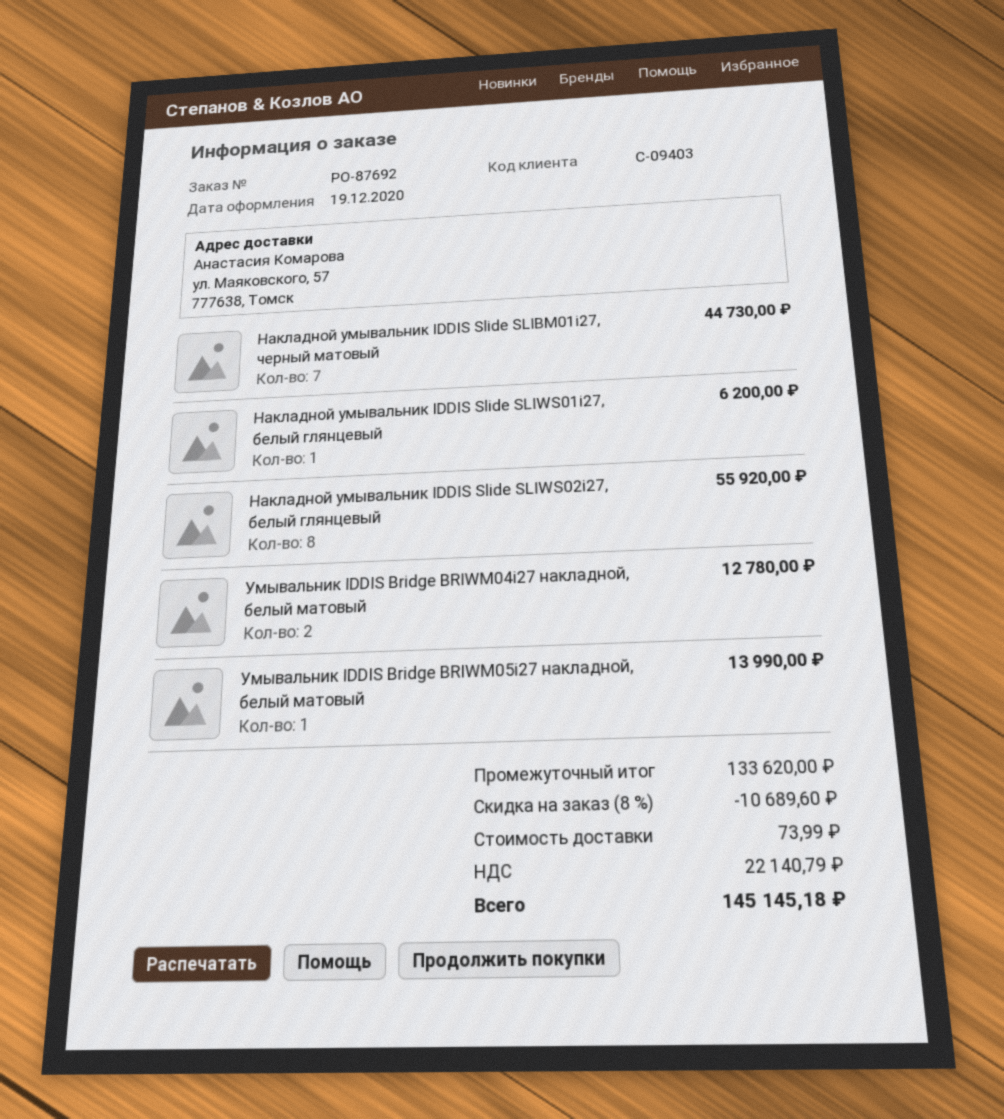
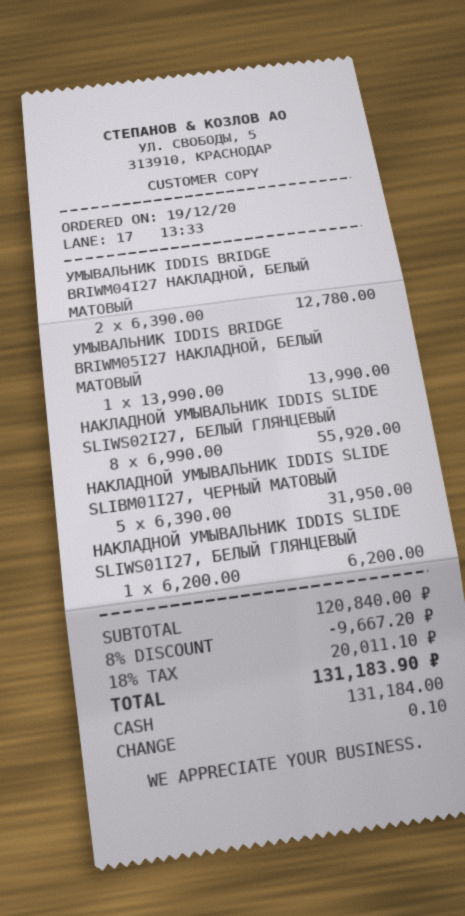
Накладной умывальник IDDIS Slide SLIBM01i27, черный матовый: 7 for 44730.00 -> 5 for 31950.00
subtotal: 133620.00 -> 120840.00
discount: 8% = 10689.60 -> 8% = 9667.20
shipping: 73.99 -> none
tax: 22140.79 -> 20011.10
total: 145145.18 -> 131183.90

